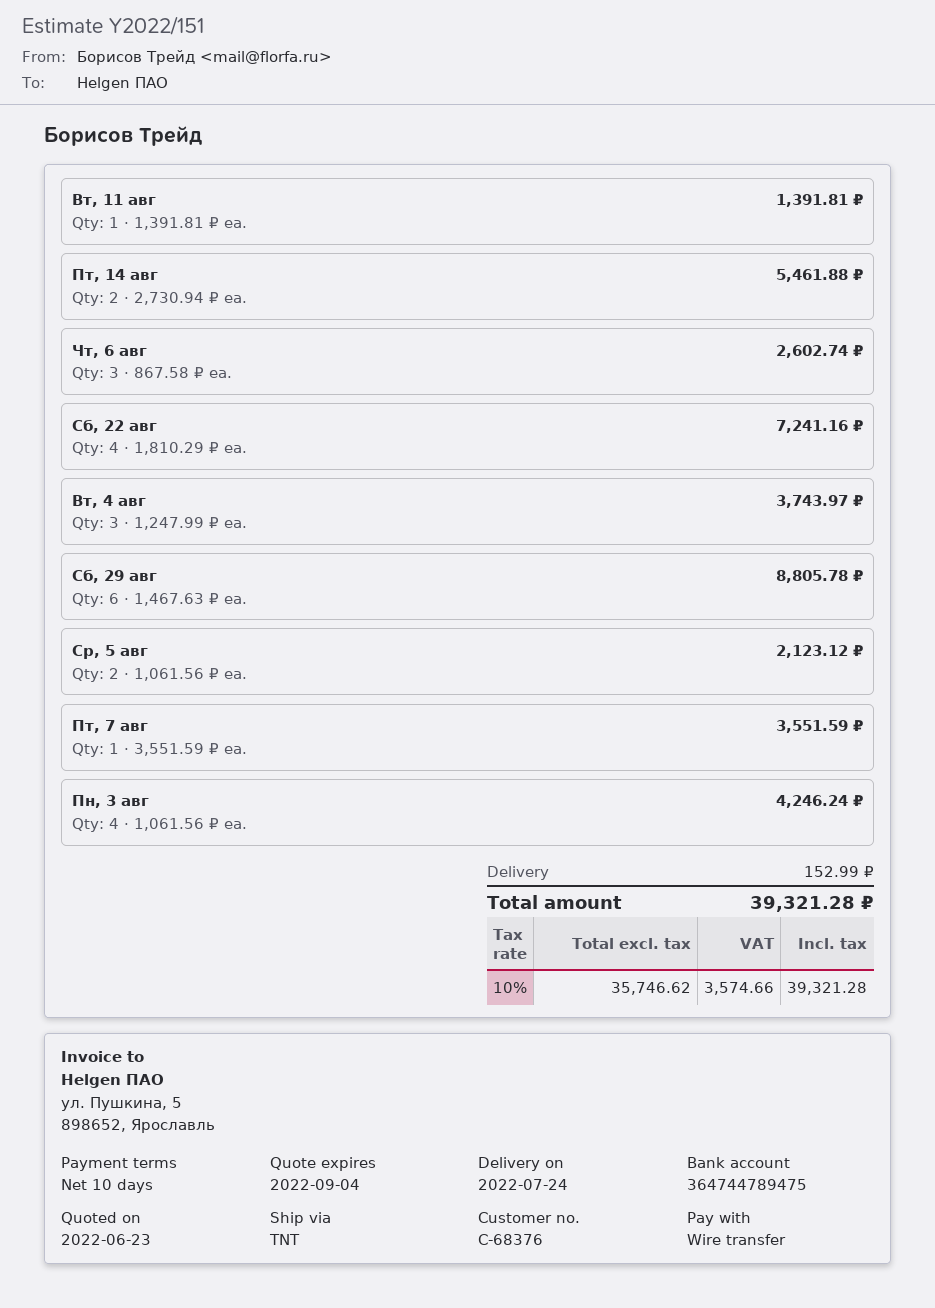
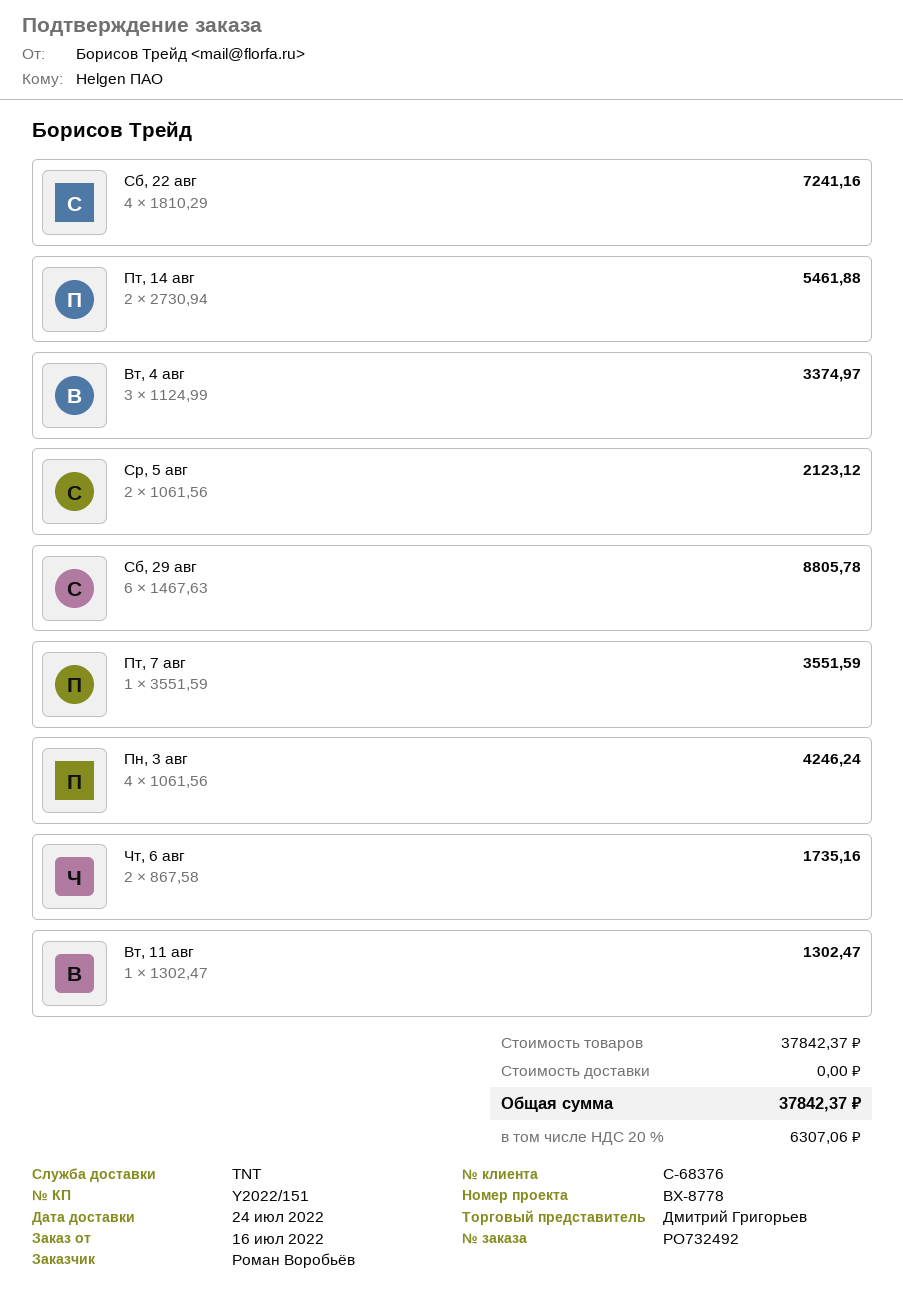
Вт, 11 авг: 1 x 1391.81 = 1391.81 -> 1 x 1302.47 = 1302.47
Чт, 6 авг: 3 x 867.58 = 2602.74 -> 2 x 867.58 = 1735.16
Вт, 4 авг: 3 x 1247.99 = 3743.97 -> 3 x 1124.99 = 3374.97
shipping: 152.99 -> 0.00
tax: 10% = 3574.66 -> 20% = 6307.06
total: 39321.28 -> 37842.37

